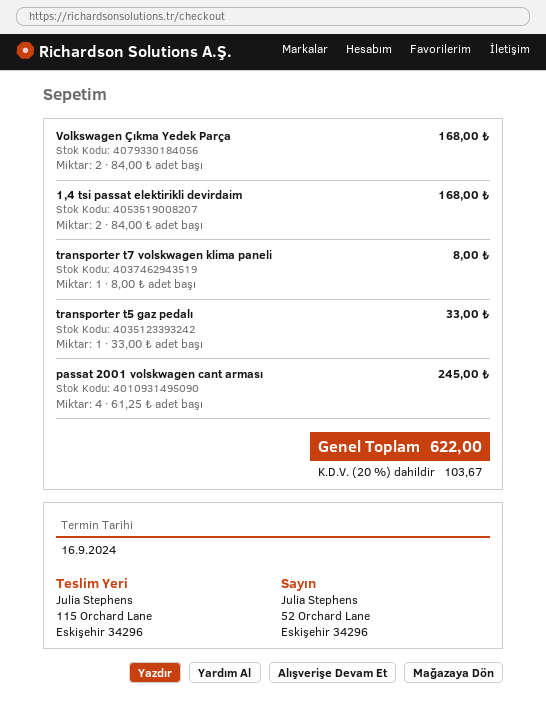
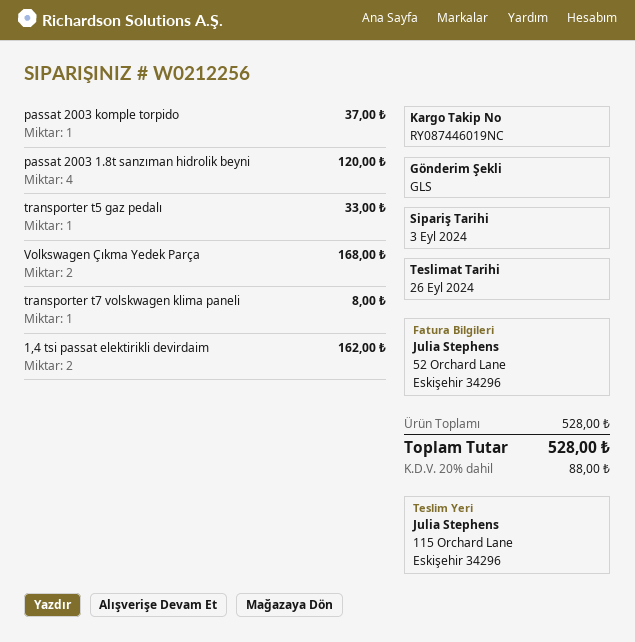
delivery date: 2024-09-16 -> 2024-09-26
1,4 tsi passat elektirikli devirdaim: 2 for 168.00 -> 2 for 162.00
passat 2001 volskwagen cant arması: 4 for 245.00 -> none
passat 2003 komple torpido: none -> 1 for 37.00
passat 2003 1.8t sanzıman hidrolik beyni: none -> 4 for 120.00
tax: 20% = 103.67 -> 20% = 88.00
total: 622.00 -> 528.00

